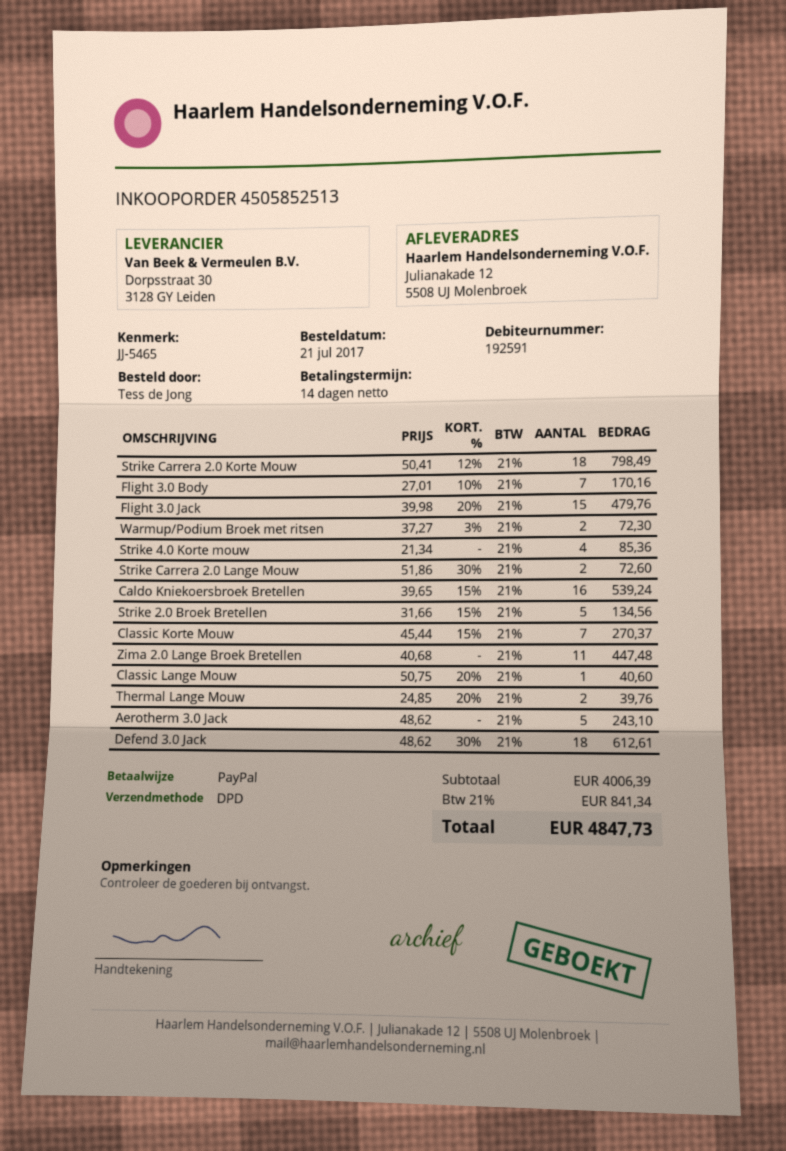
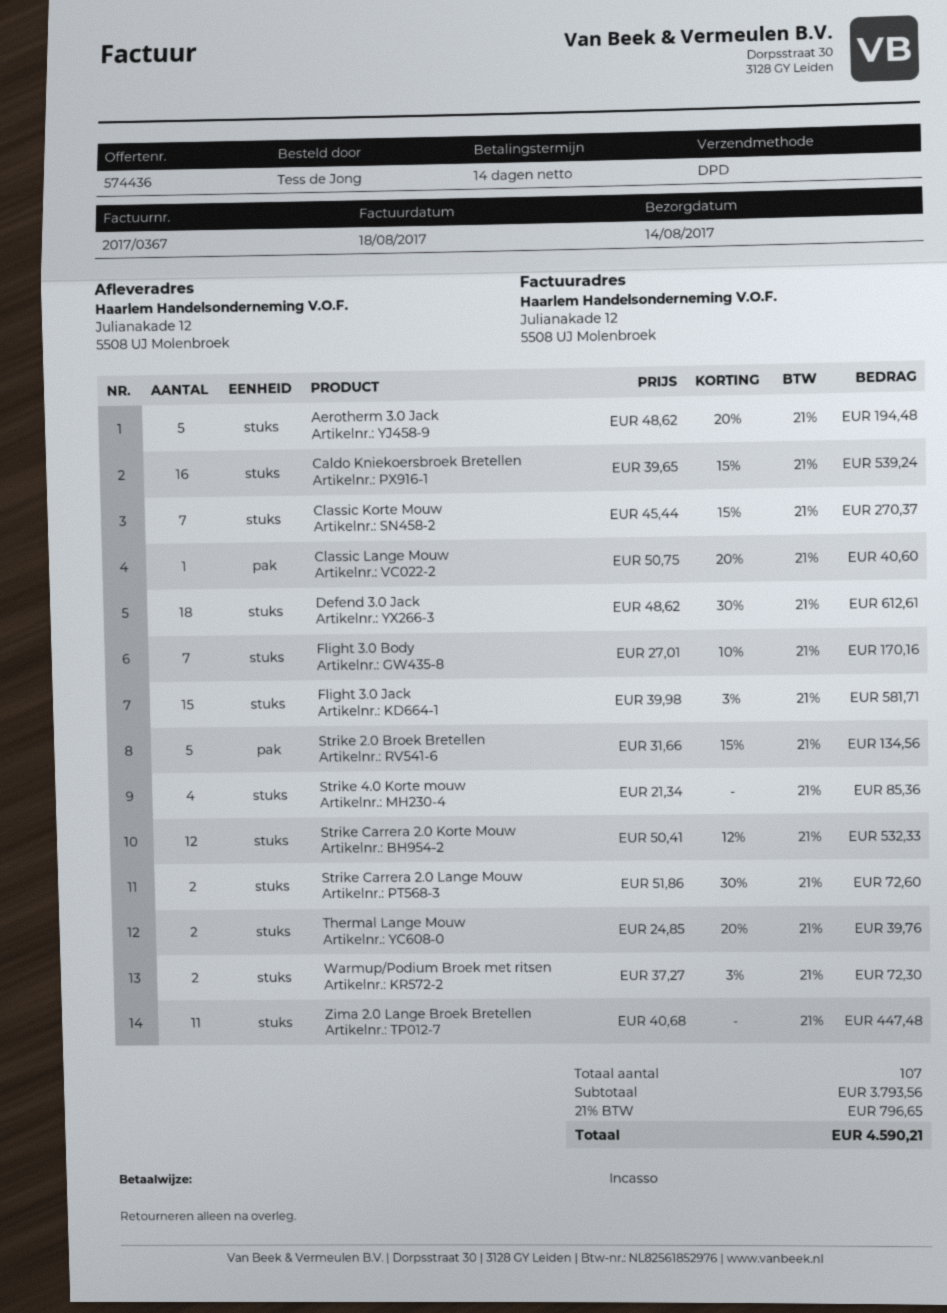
payment method: PayPal -> direct debit
Strike Carrera 2.0 Korte Mouw: 18 x 50.41 - 12% = 798.49 -> 12 x 50.41 - 12% = 532.33
Flight 3.0 Jack: 15 x 39.98 - 20% = 479.76 -> 15 x 39.98 - 3% = 581.71
Aerotherm 3.0 Jack: 5 x 48.62 = 243.10 -> 5 x 48.62 - 20% = 194.48
subtotal: 4006.39 -> 3793.56
tax: 21% = 841.34 -> 21% = 796.65
total: 4847.73 -> 4590.21

